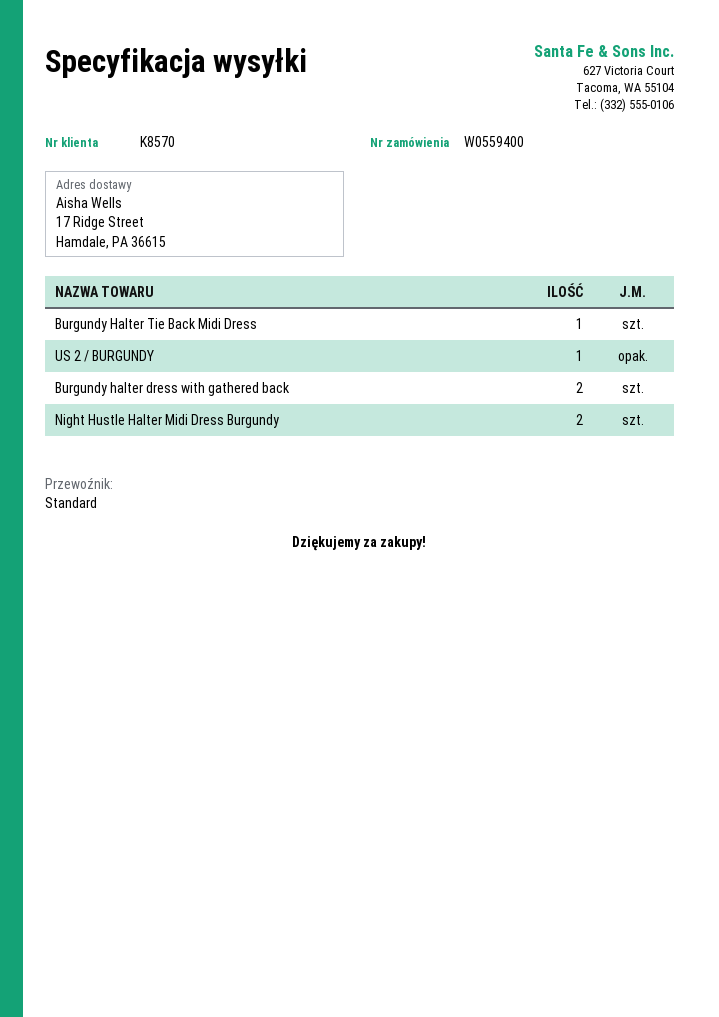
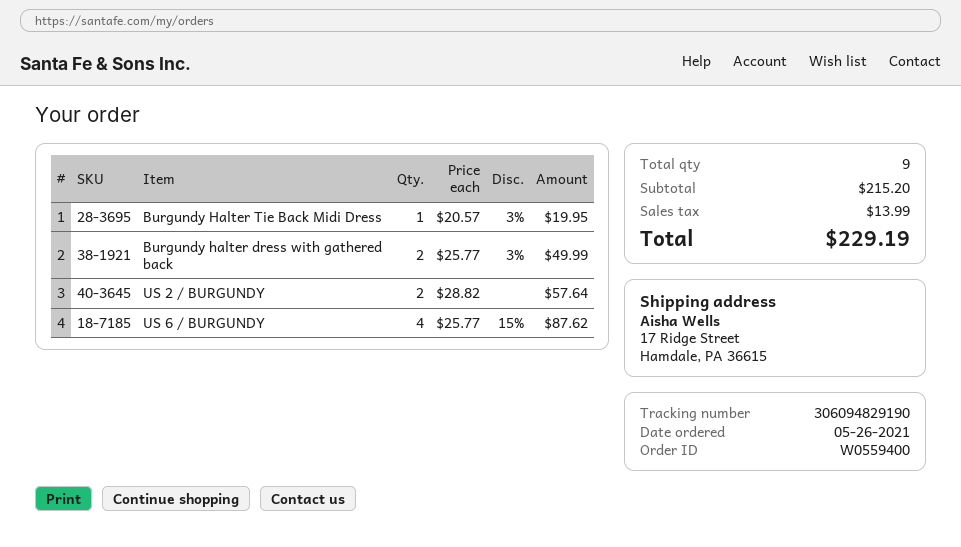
US 2 / BURGUNDY: 1 -> 2
Night Hustle Halter Midi Dress Burgundy: 2 -> none
US 6 / BURGUNDY: none -> 4

